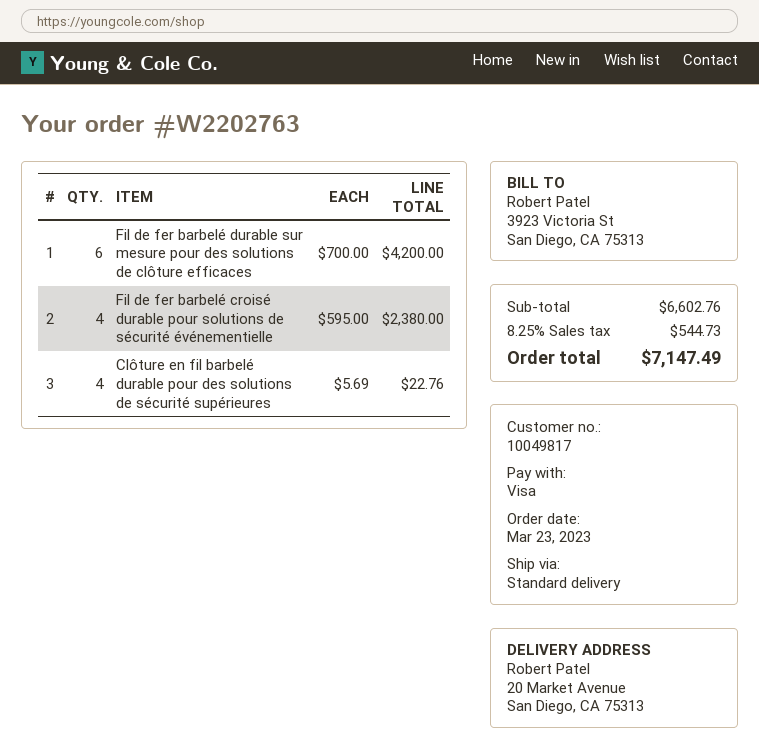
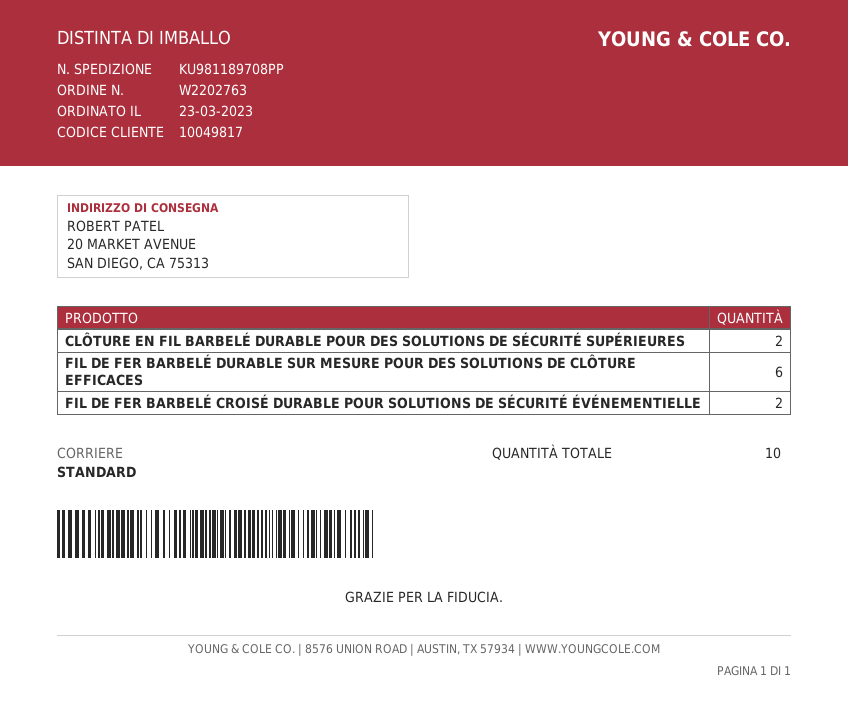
Fil de fer barbelé croisé durable pour solutions de sécurité événementielle: 4 -> 2
Clôture en fil barbelé durable pour des solutions de sécurité supérieures: 4 -> 2

